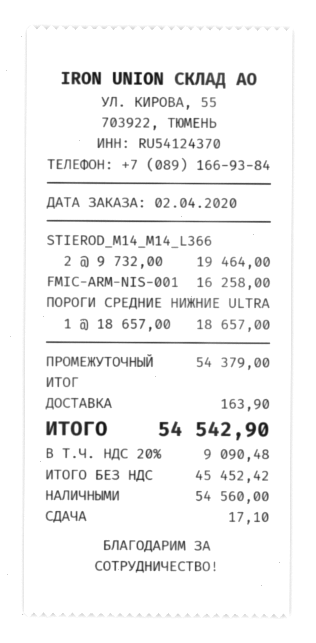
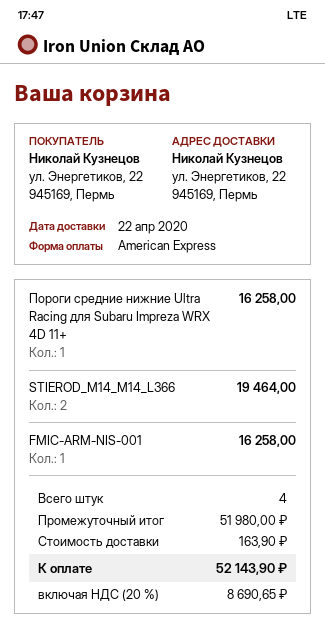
payment method: cash -> American Express
ПОРОГИ СРЕДНИЕ НИЖНИЕ ULTRA: 1 for 18657.00 -> 1 for 16258.00
subtotal: 54379.00 -> 51980.00
tax: 20% = 9090.48 -> 20% = 8690.65
total: 54542.90 -> 52143.90

